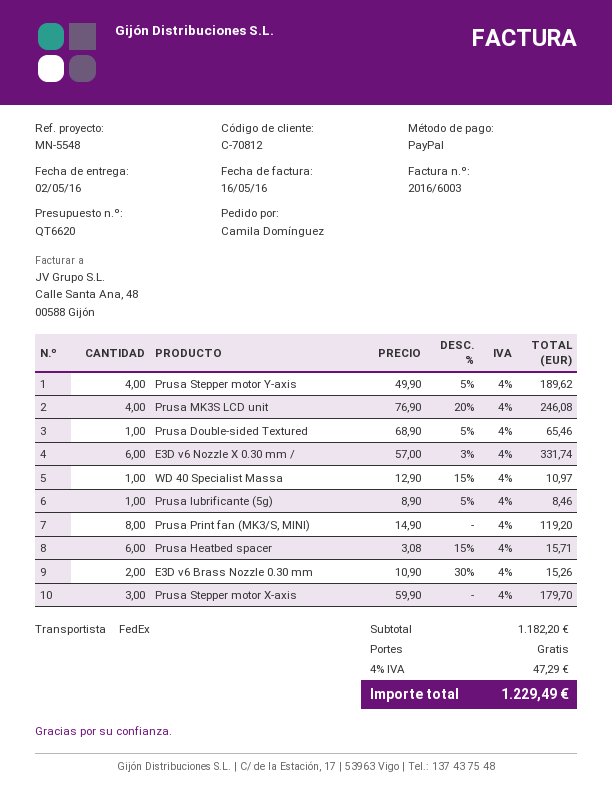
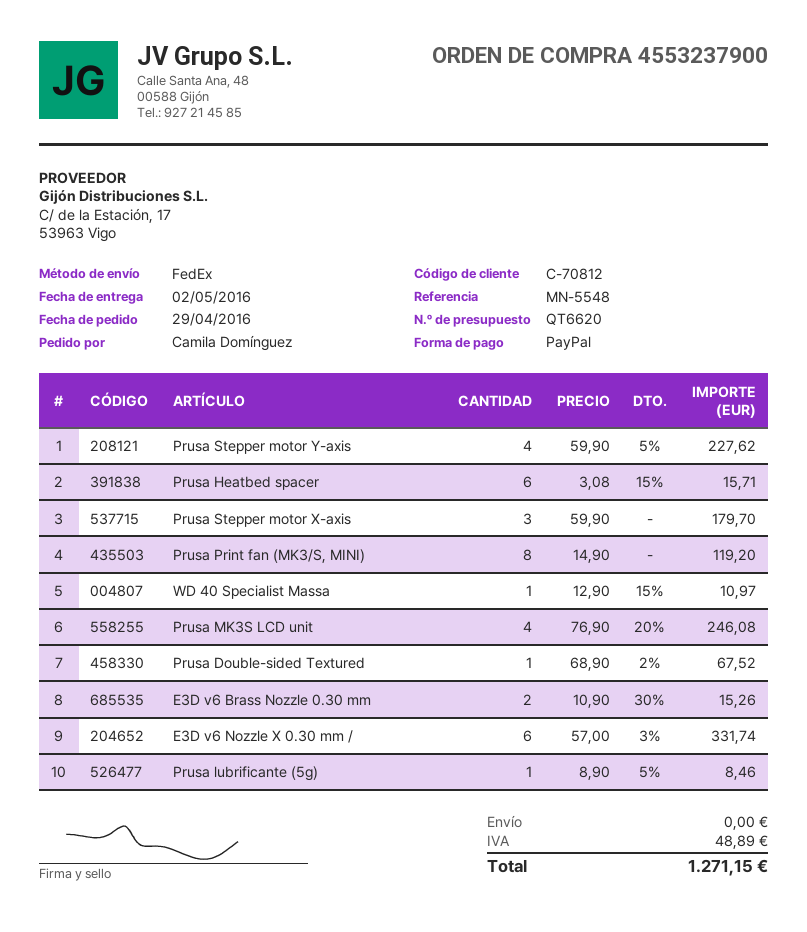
Prusa Stepper motor Y-axis: 4 x 49.90 - 5% = 189.62 -> 4 x 59.90 - 5% = 227.62
Prusa Double-sided Textured: 1 x 68.90 - 5% = 65.46 -> 1 x 68.90 - 2% = 67.52
tax: 47.29 -> 48.89
total: 1229.49 -> 1271.15

